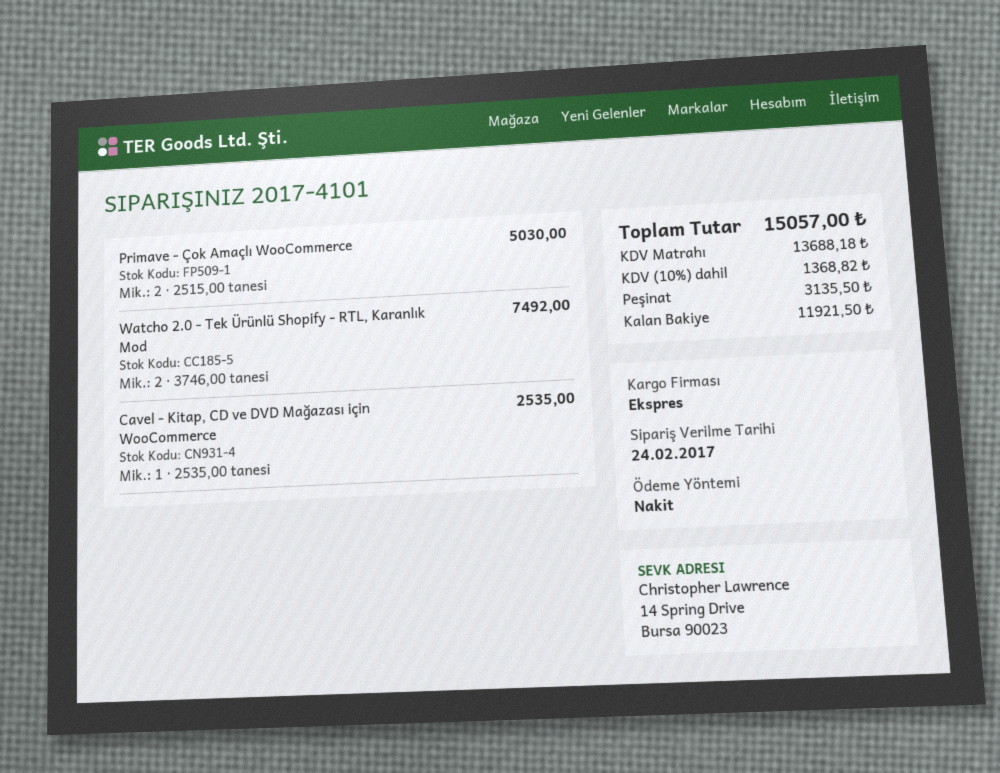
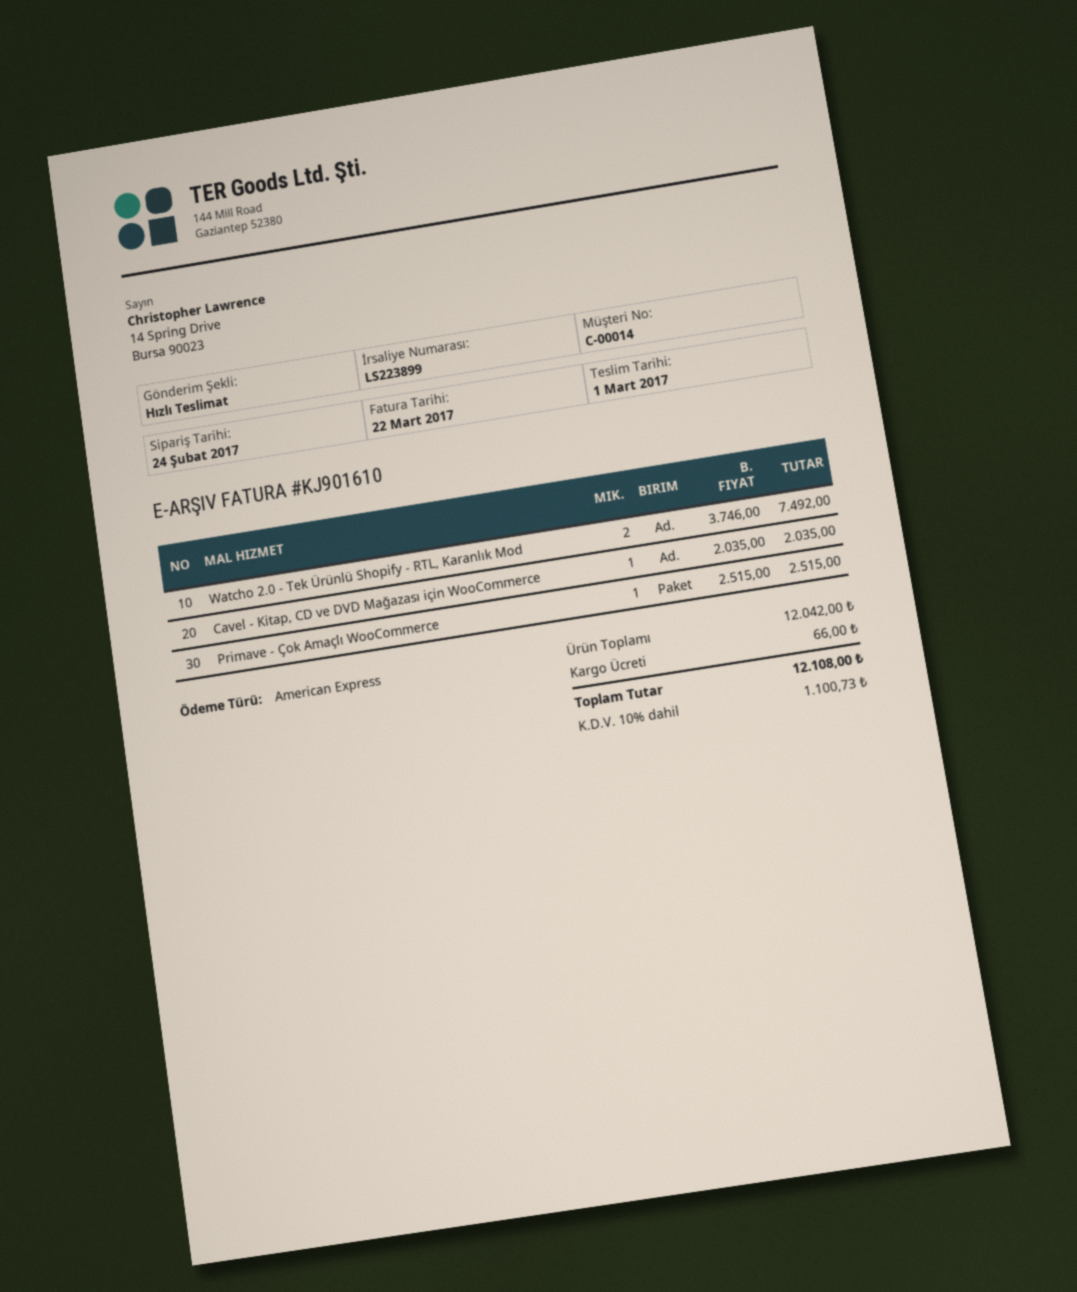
payment method: cash -> American Express
Primave - Çok Amaçlı WooCommerce: 2 x 2515.00 = 5030.00 -> 1 x 2515.00 = 2515.00
Cavel - Kitap, CD ve DVD Mağazası için WooCommerce: 1 x 2535.00 = 2535.00 -> 1 x 2035.00 = 2035.00
shipping: none -> 66.00
tax: 10% = 1368.82 -> 10% = 1100.73
total: 15057.00 -> 12108.00

